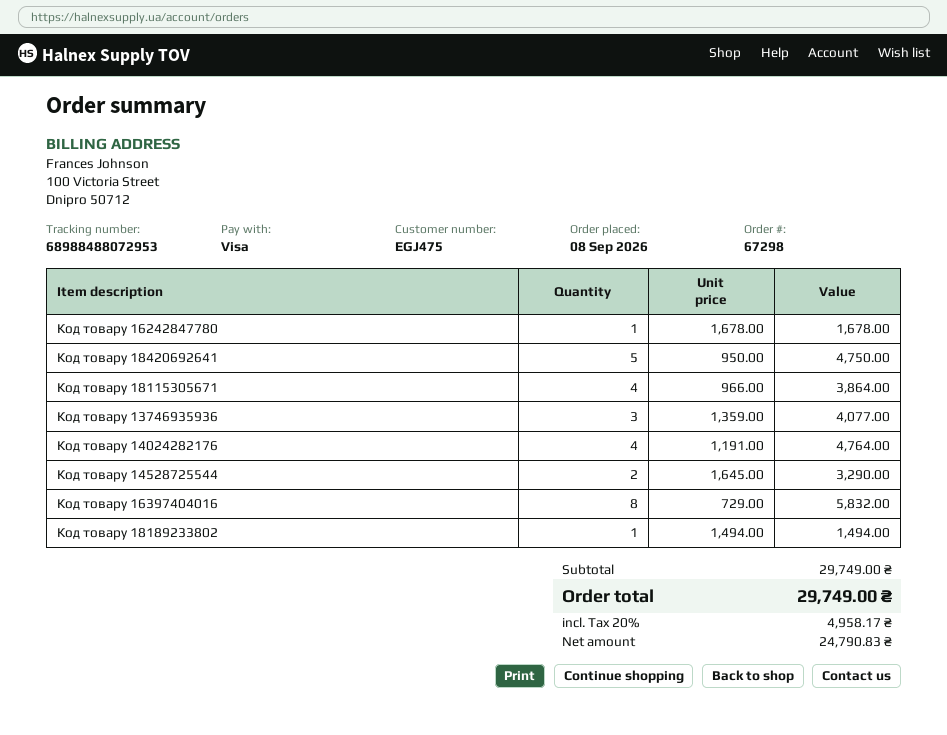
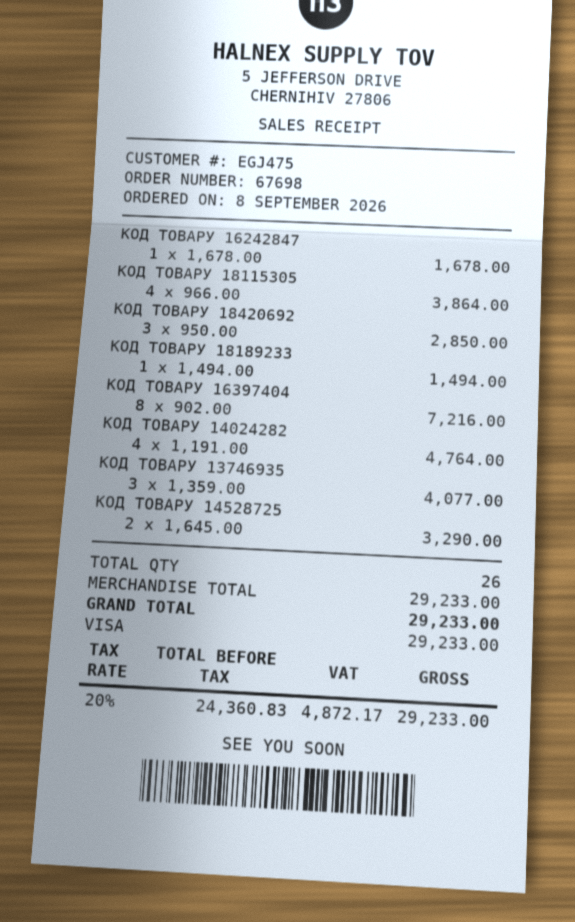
order number: 67298 -> 67698
Код товару 18420692641: 5 x 950.00 = 4750.00 -> 3 x 950.00 = 2850.00
Код товару 16397404016: 8 x 729.00 = 5832.00 -> 8 x 902.00 = 7216.00
subtotal: 29749.00 -> 29233.00
net: 24790.83 -> 24360.83
tax: 20% = 4958.17 -> 20% = 4872.17
total: 29749.00 -> 29233.00

